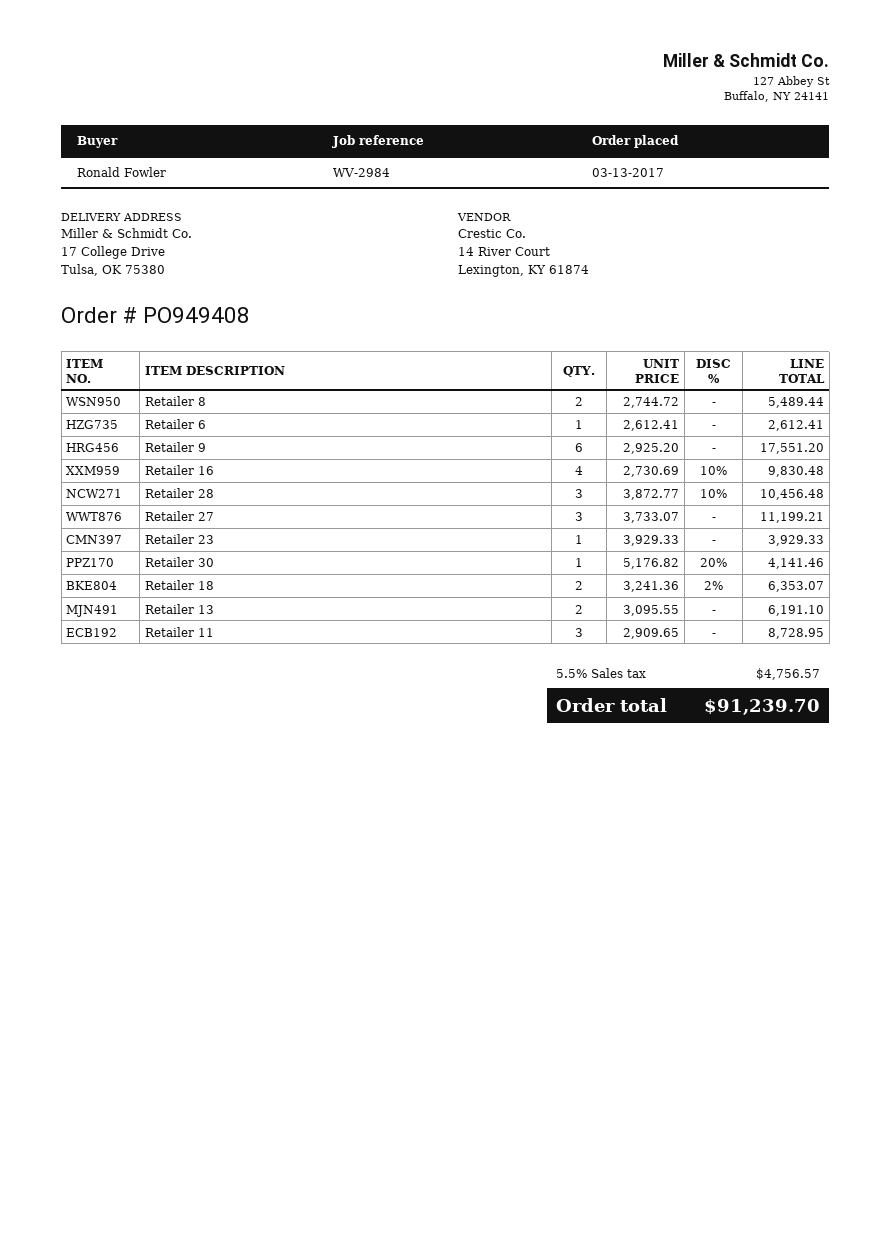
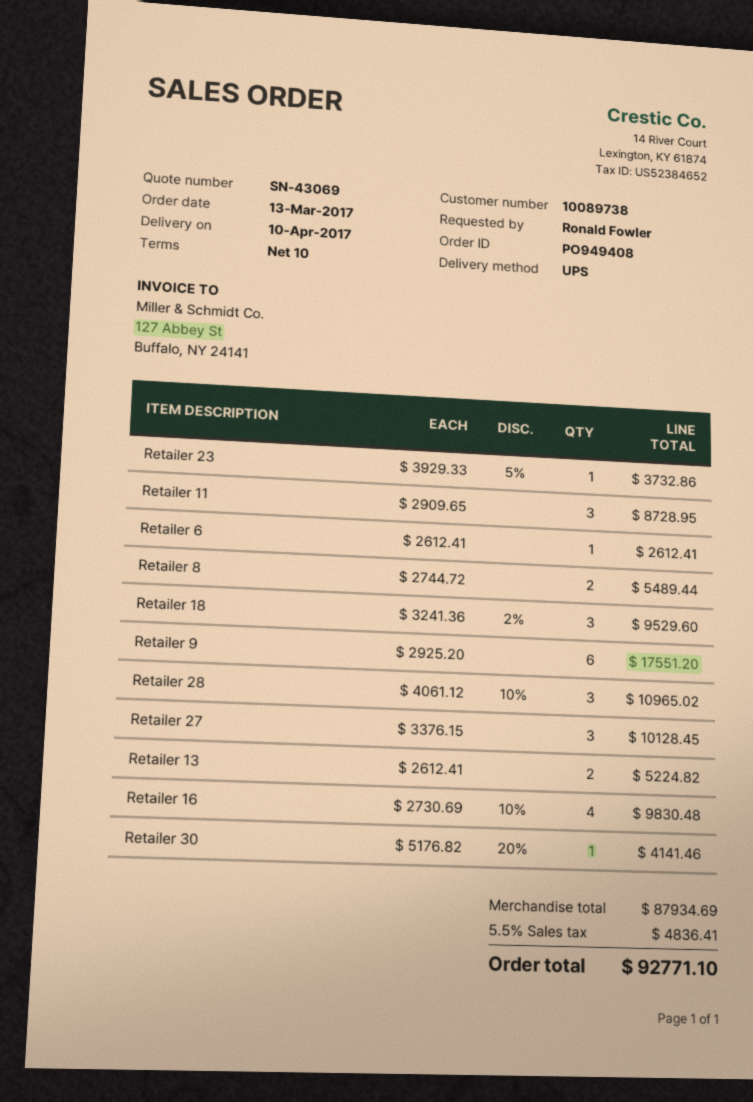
Retailer 28: 3 x 3872.77 - 10% = 10456.48 -> 3 x 4061.12 - 10% = 10965.02
Retailer 27: 3 x 3733.07 = 11199.21 -> 3 x 3376.15 = 10128.45
Retailer 23: 1 x 3929.33 = 3929.33 -> 1 x 3929.33 - 5% = 3732.86
Retailer 18: 2 x 3241.36 - 2% = 6353.07 -> 3 x 3241.36 - 2% = 9529.60
Retailer 13: 2 x 3095.55 = 6191.10 -> 2 x 2612.41 = 5224.82
tax: 5.5% = 4756.57 -> 5.5% = 4836.41
total: 91239.70 -> 92771.10

